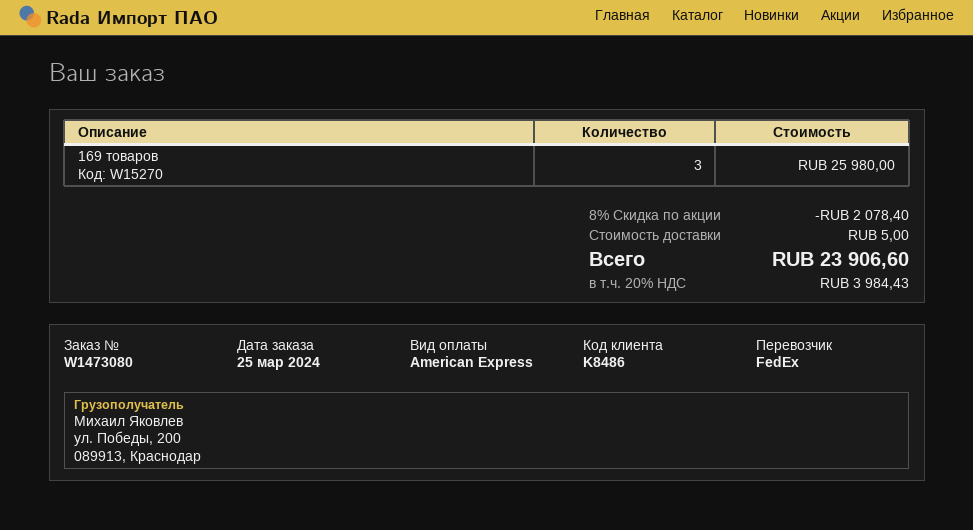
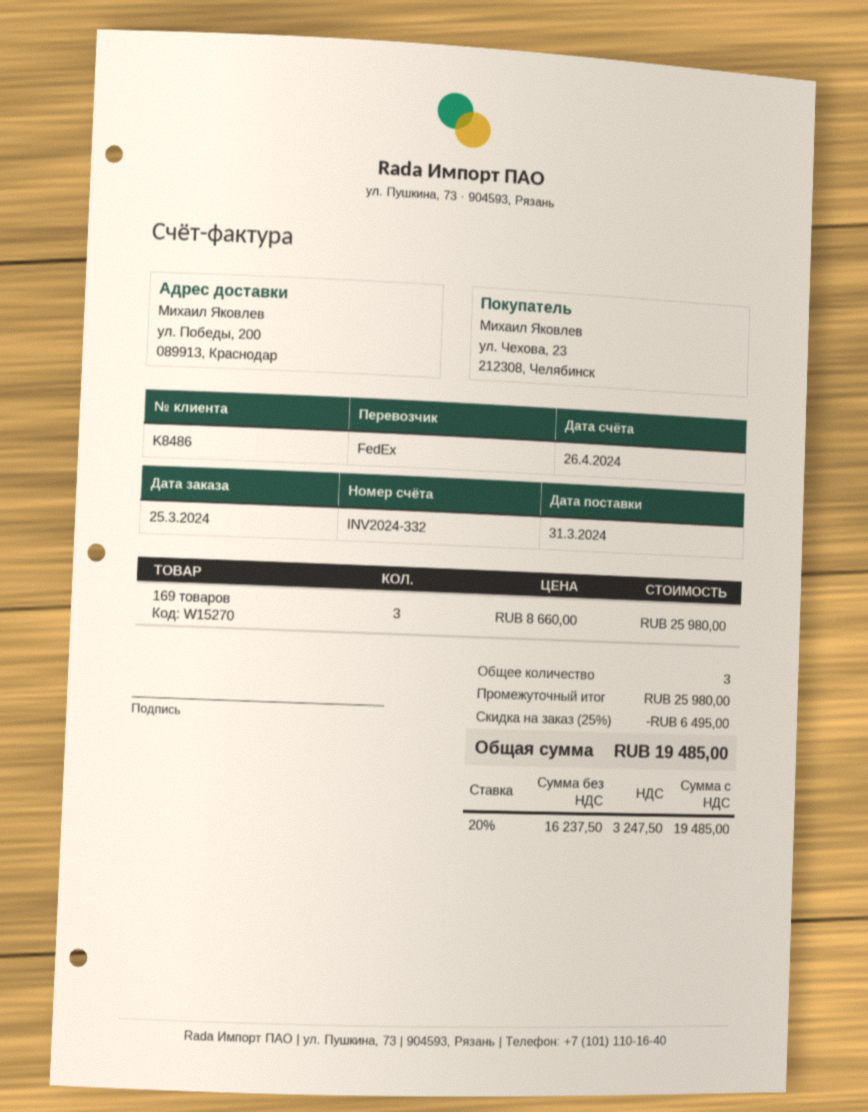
discount: 8% = 2078.40 -> 25% = 6495.00
shipping: 5.00 -> none
tax: 20% = 3984.43 -> 20% = 3247.50
total: 23906.60 -> 19485.00

